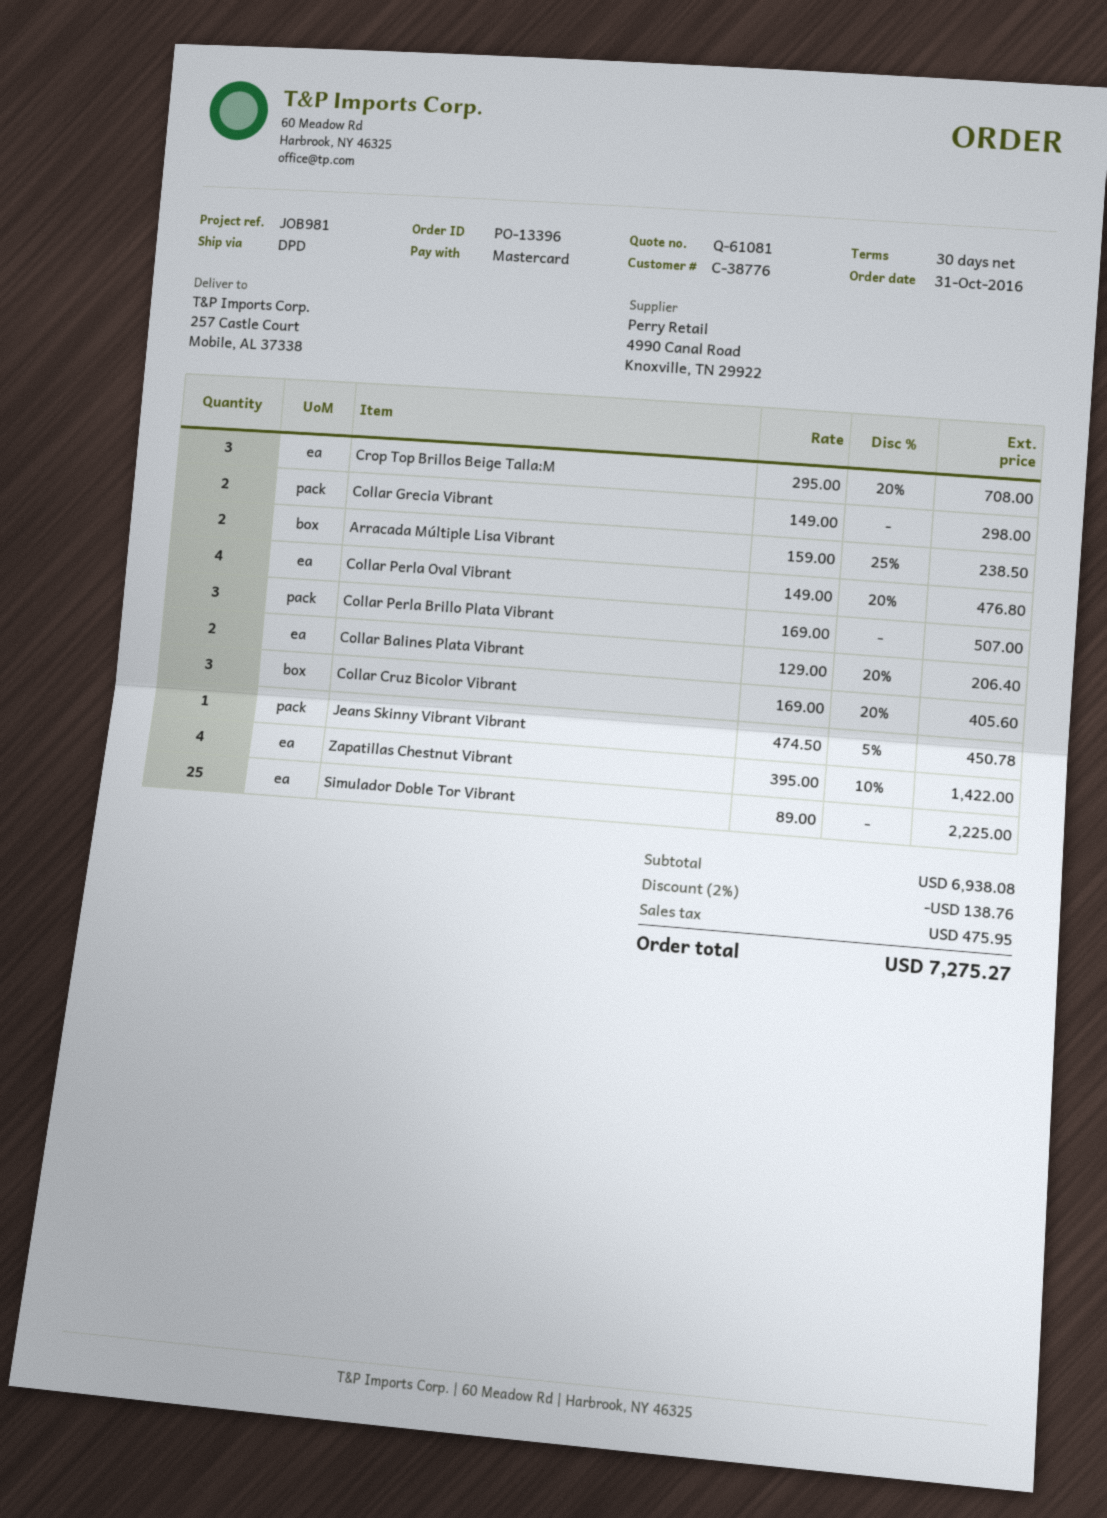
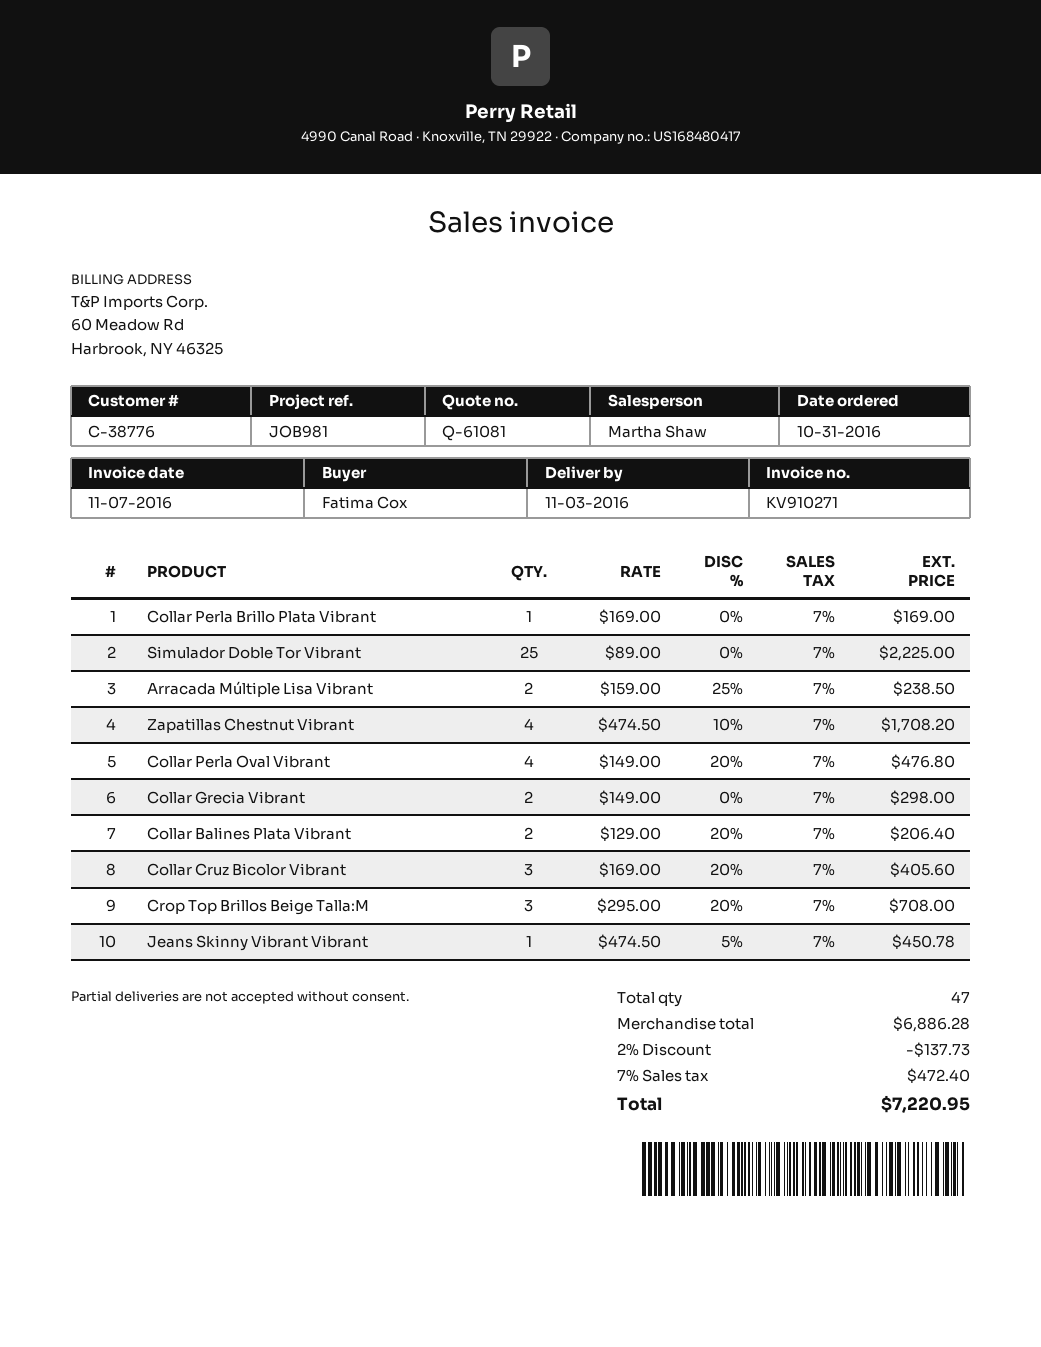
Collar Perla Brillo Plata Vibrant: 3 x 169.00 = 507.00 -> 1 x 169.00 = 169.00
Zapatillas Chestnut Vibrant: 4 x 395.00 - 10% = 1422.00 -> 4 x 474.50 - 10% = 1708.20
subtotal: 6938.08 -> 6886.28
discount: 2% = 138.76 -> 2% = 137.73
tax: 475.95 -> 472.40
total: 7275.27 -> 7220.95

